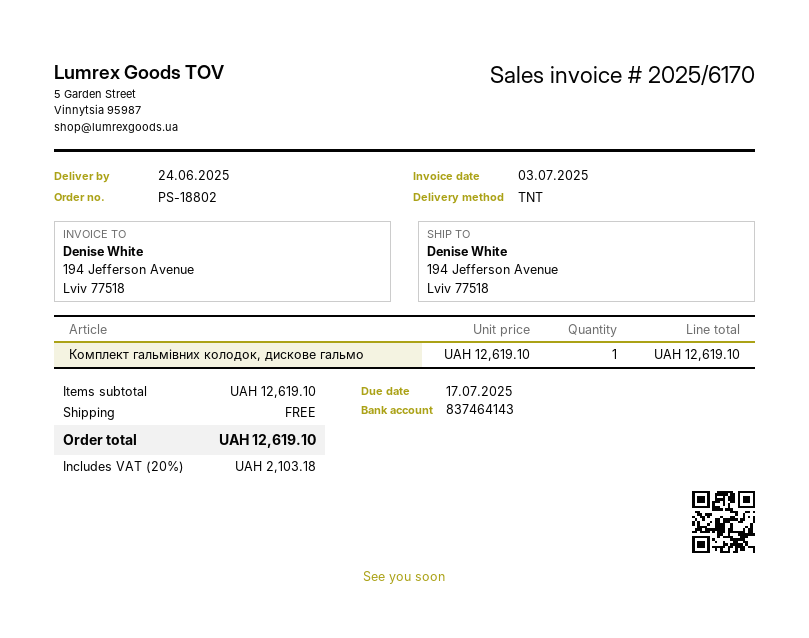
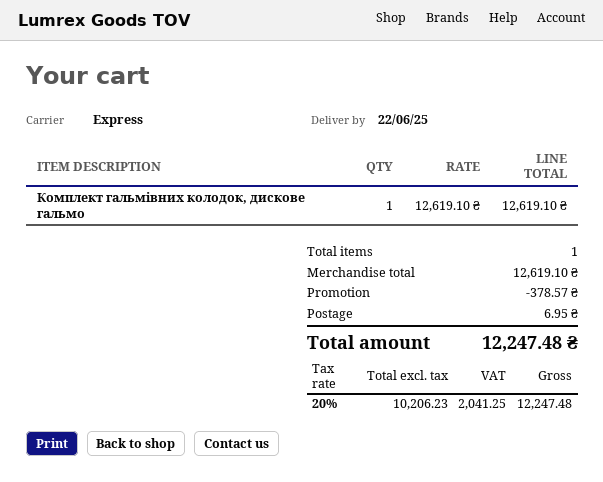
delivery date: 2025-06-24 -> 2025-06-22
shipping method: TNT -> express
discount: none -> 378.57
shipping: 0.00 -> 6.95
tax: 20% = 2103.18 -> 20% = 2041.25
total: 12619.10 -> 12247.48

